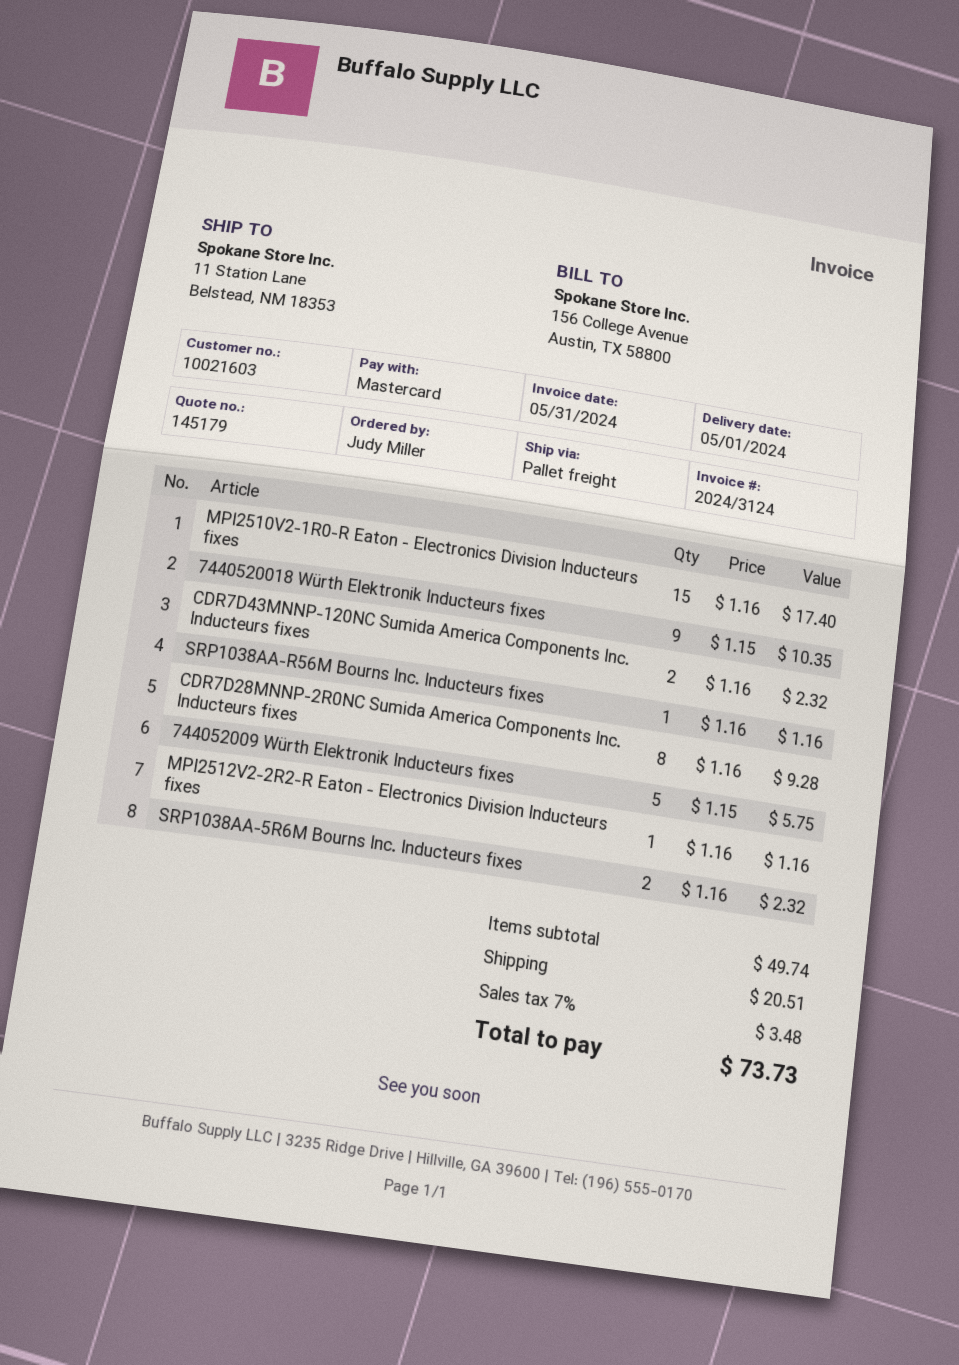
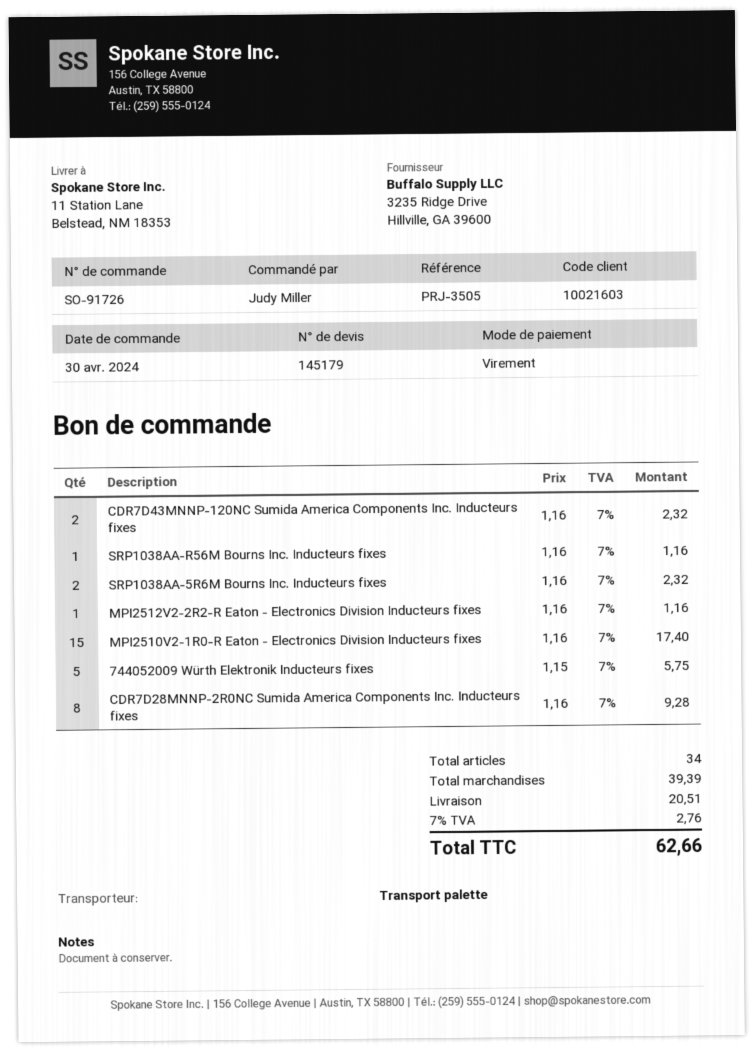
payment method: Mastercard -> bank transfer
7440520018 Würth Elektronik Inducteurs fixes: 9 x 1.15 = 10.35 -> none
subtotal: 49.74 -> 39.39
tax: 7% = 3.48 -> 7% = 2.76
total: 73.73 -> 62.66

